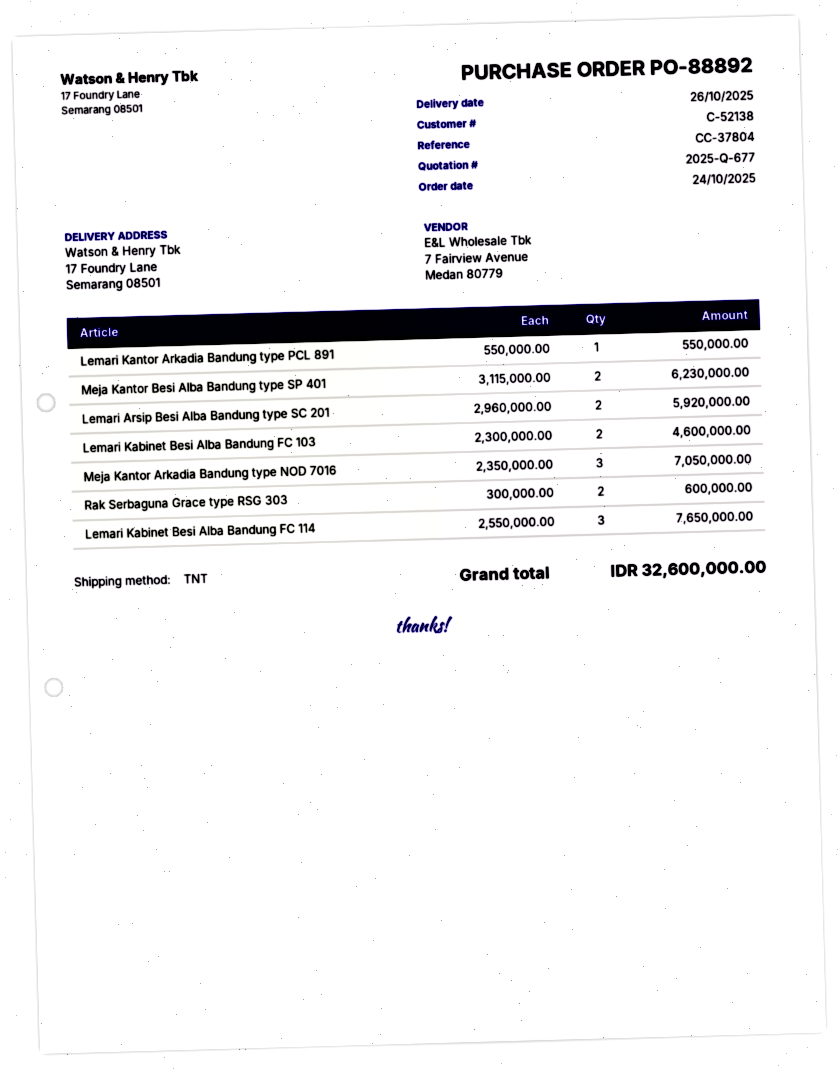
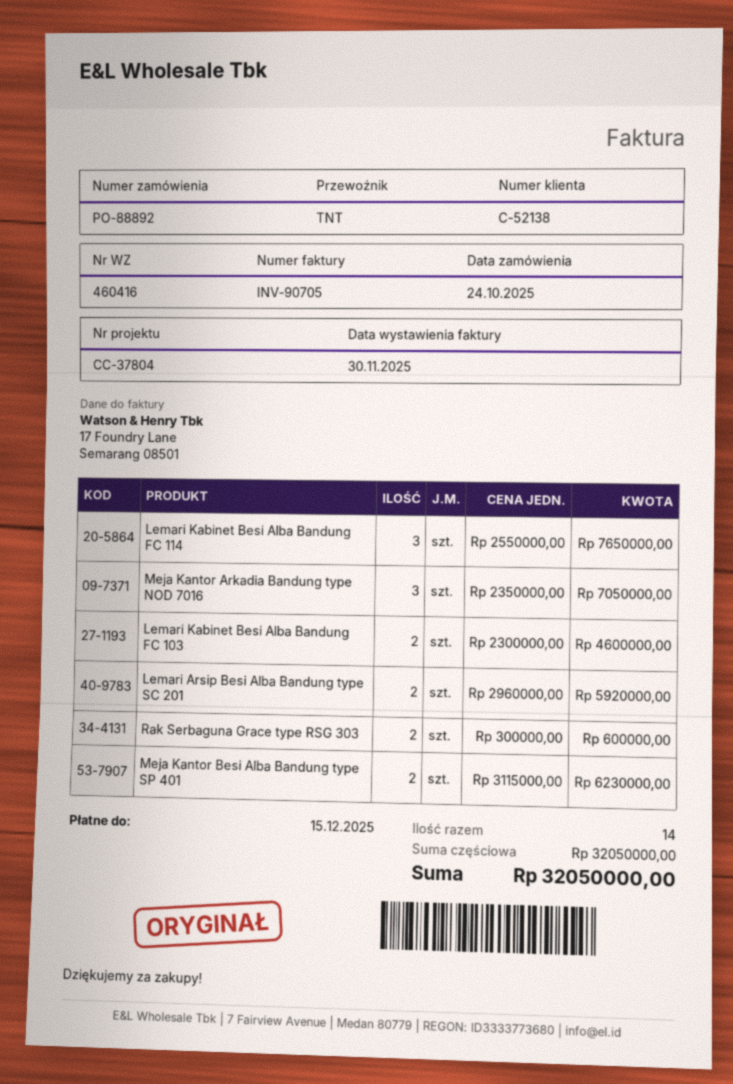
Lemari Kantor Arkadia Bandung type PCL 891: 1 x 550000.00 = 550000.00 -> none
total: 32600000.00 -> 32050000.00

